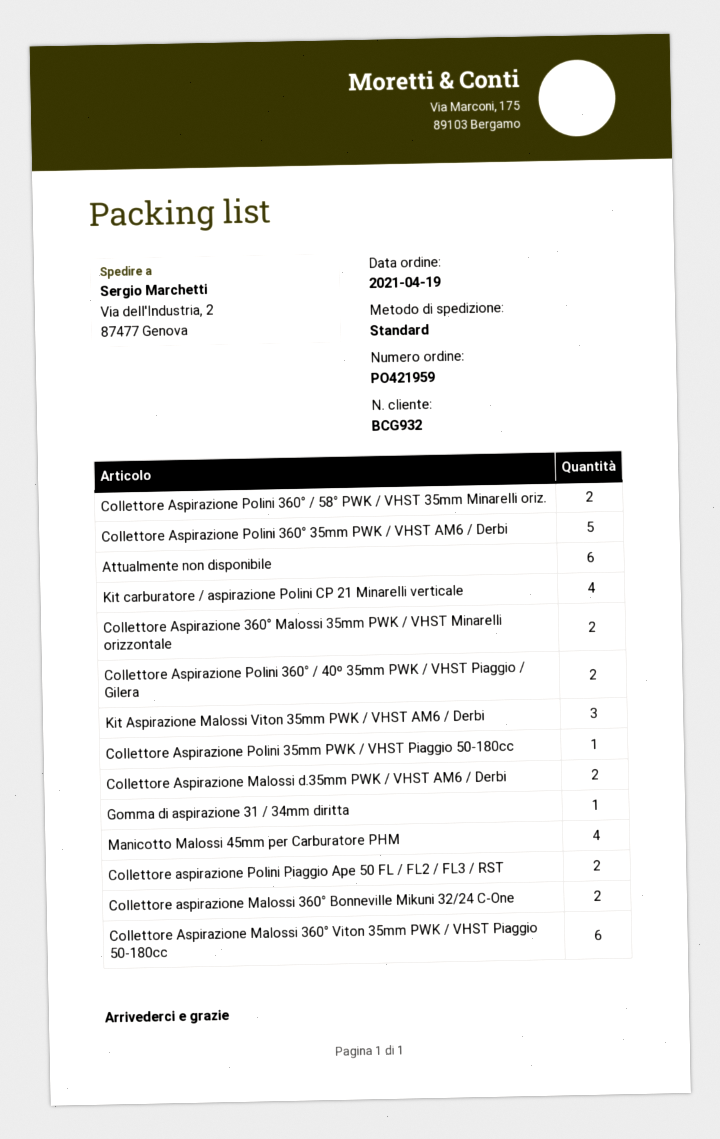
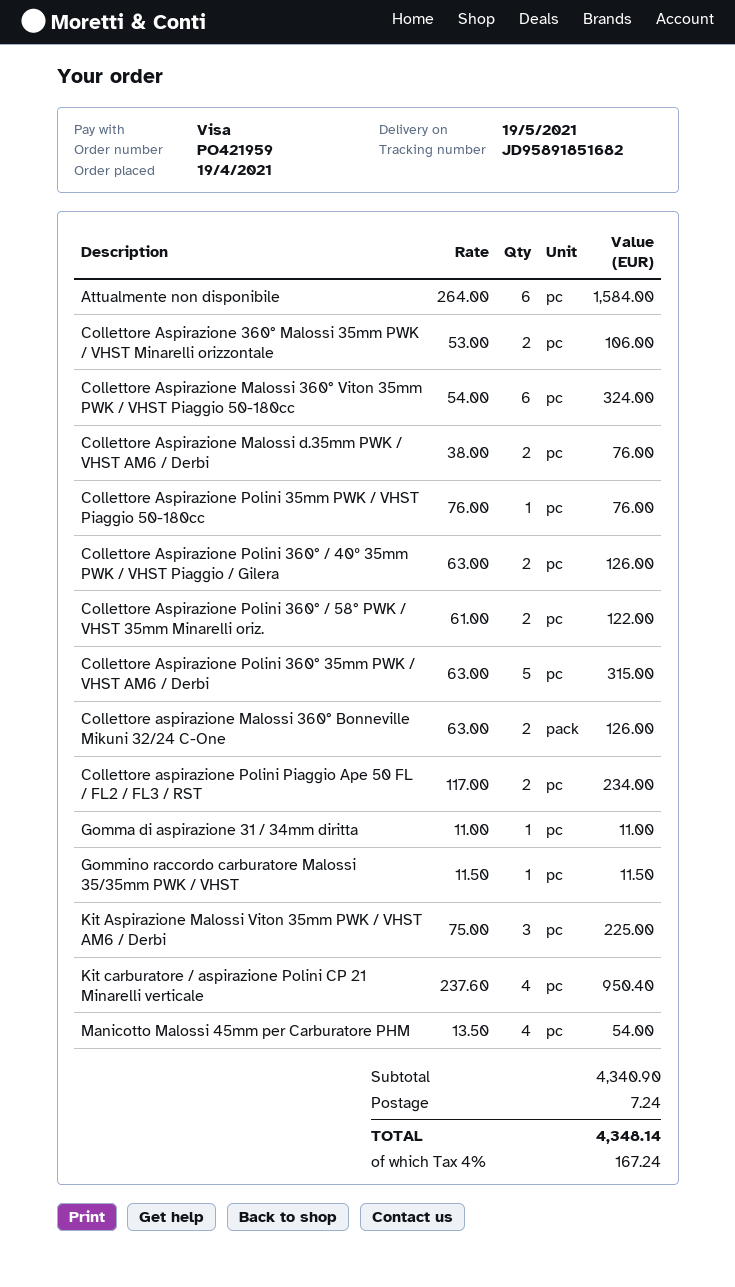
Gommino raccordo carburatore Malossi 35/35mm PWK / VHST: none -> 1

